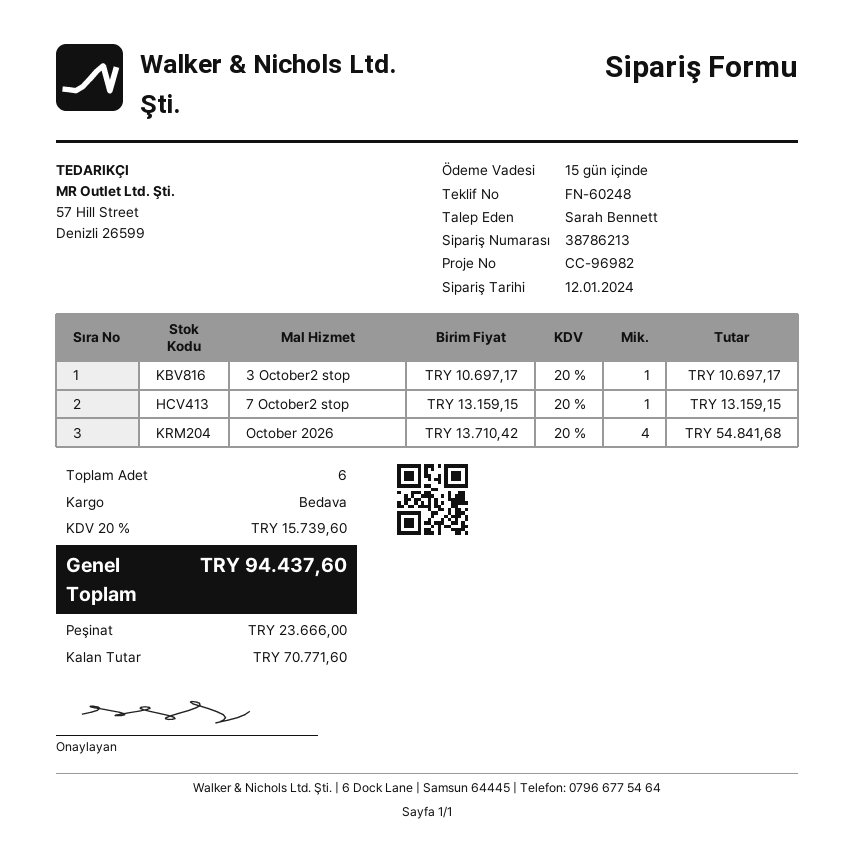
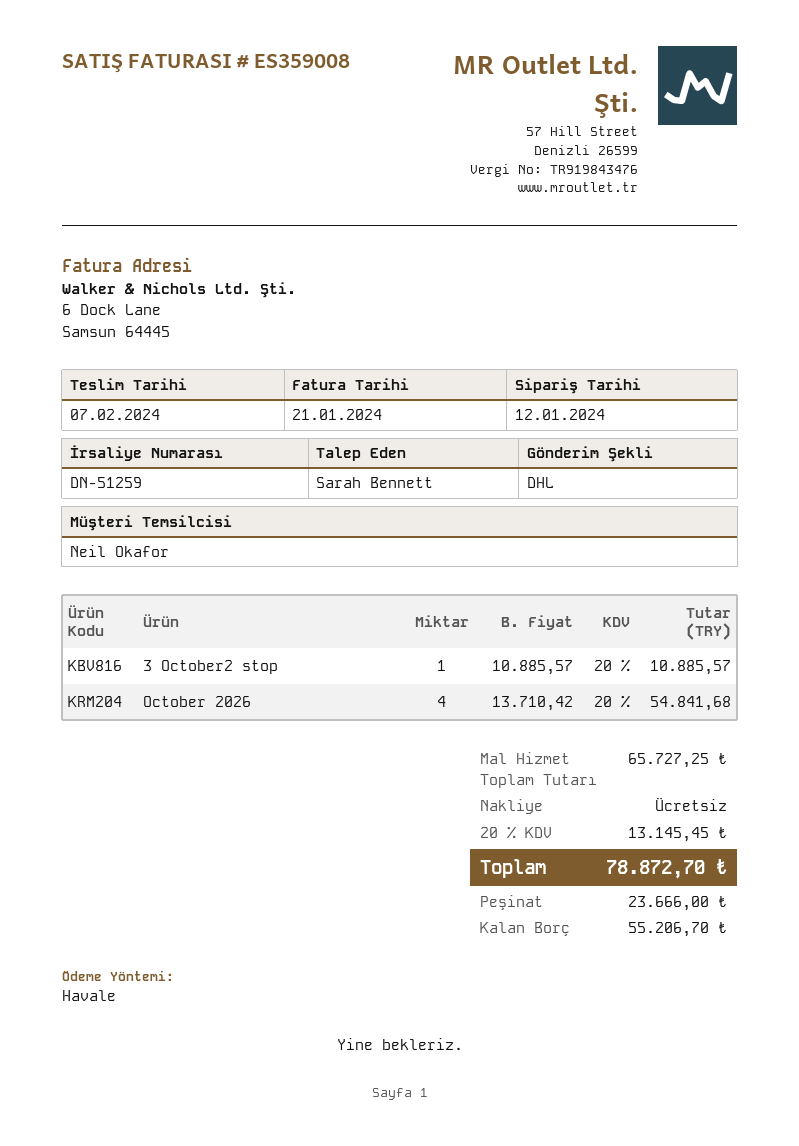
3 October2 stop: 1 x 10697.17 = 10697.17 -> 1 x 10885.57 = 10885.57
7 October2 stop: 1 x 13159.15 = 13159.15 -> none
tax: 20% = 15739.60 -> 20% = 13145.45
total: 94437.60 -> 78872.70
balance: 70771.60 -> 55206.70

